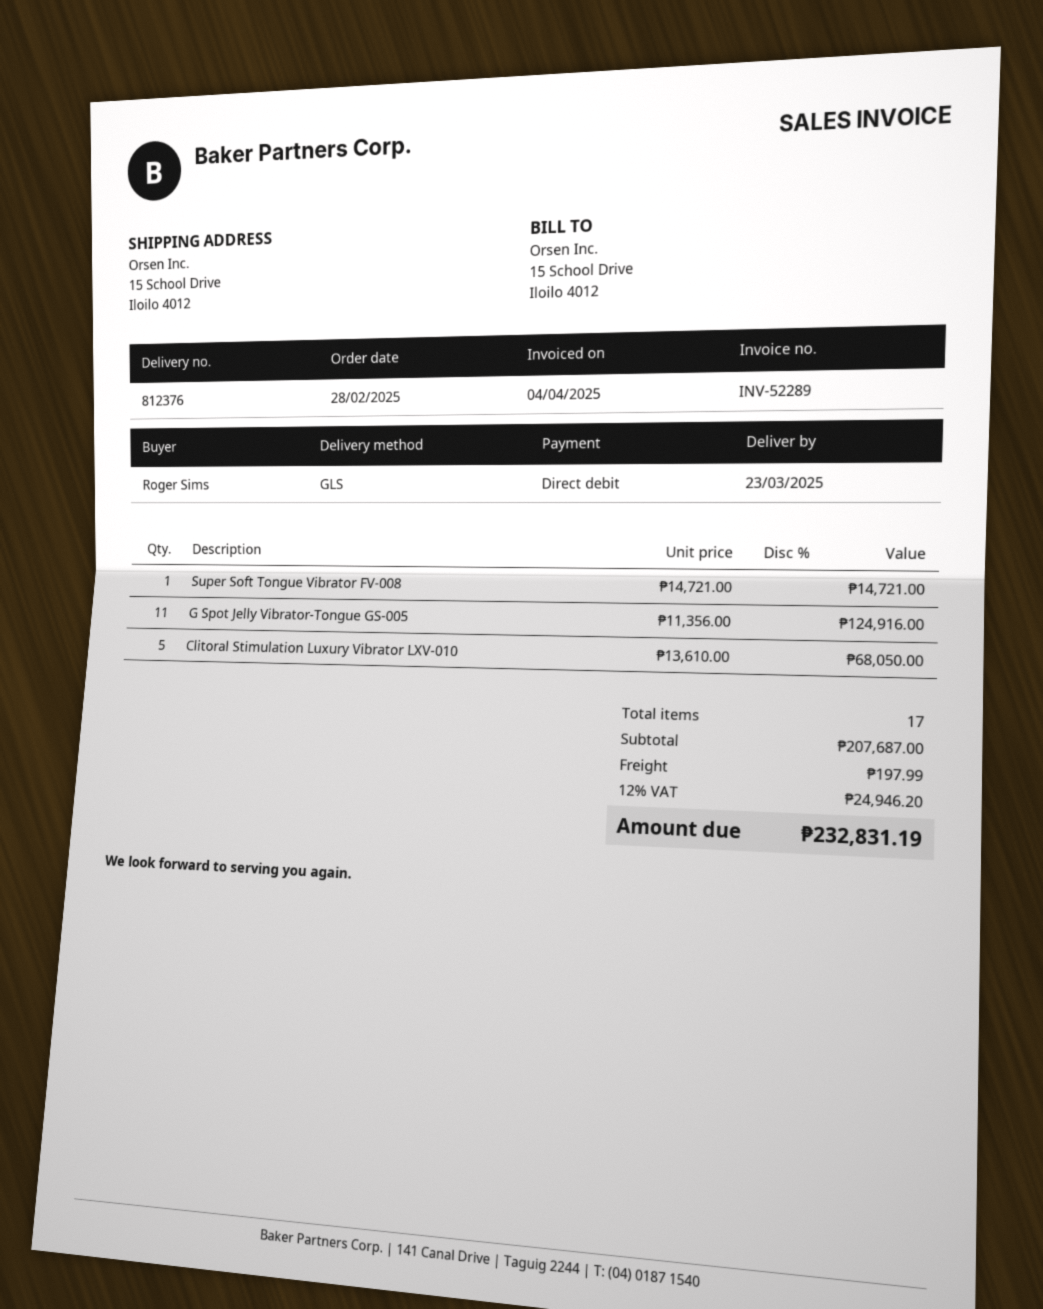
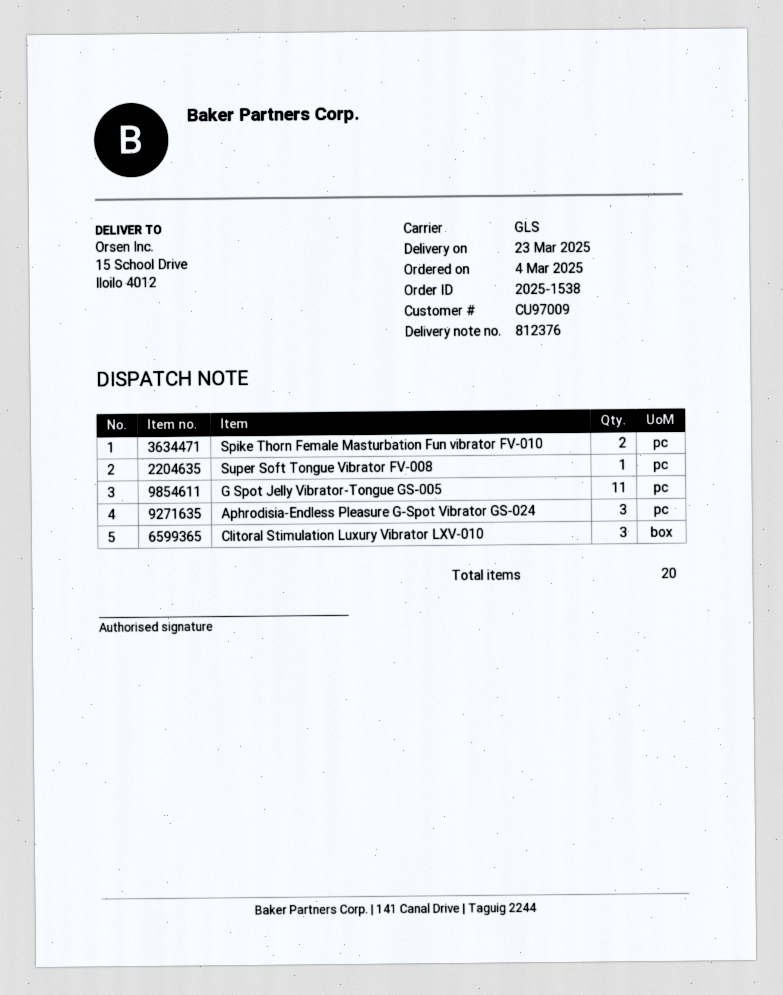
order date: 2025-02-28 -> 2025-03-04
Clitoral Stimulation Luxury Vibrator LXV-010: 5 -> 3
Spike Thorn Female Masturbation Fun vibrator FV-010: none -> 2
Aphrodisia-Endless Pleasure G-Spot Vibrator GS-024: none -> 3
total quantity: 17 -> 20

